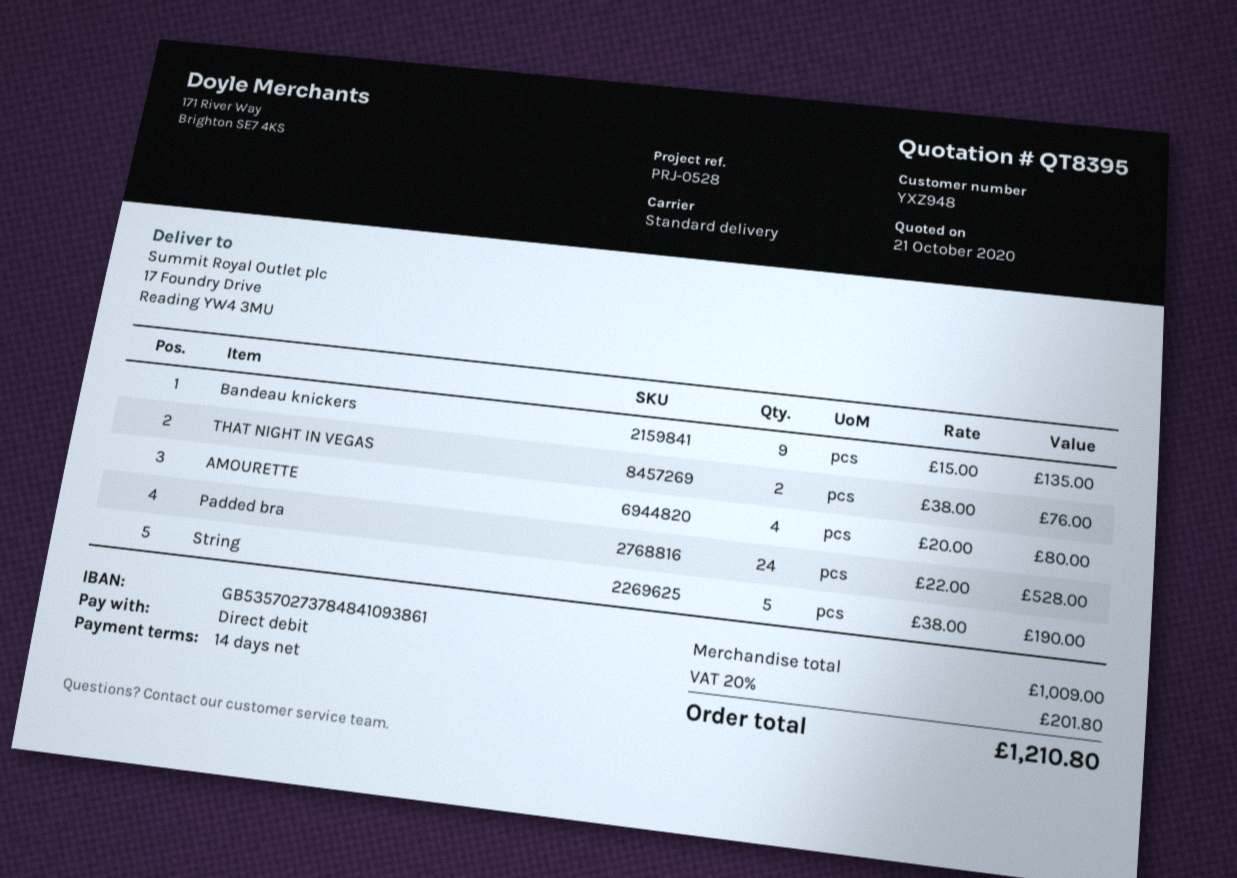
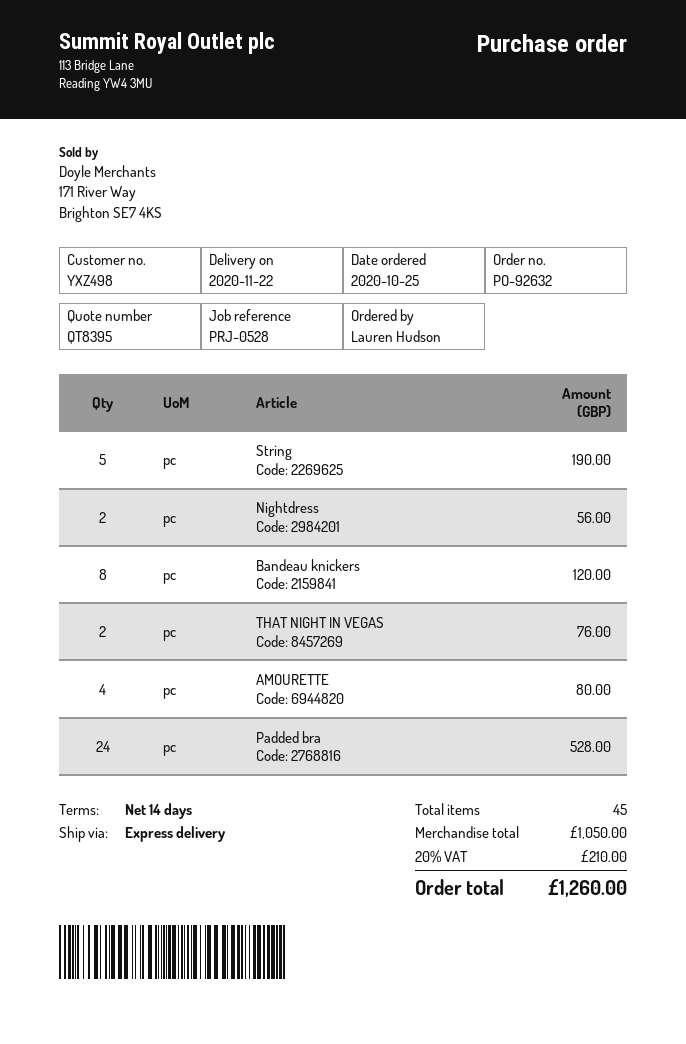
customer number: YXZ948 -> YXZ498
shipping method: standard -> express
Bandeau knickers: 9 for 135.00 -> 8 for 120.00
Nightdress: none -> 2 for 56.00
subtotal: 1009.00 -> 1050.00
tax: 20% = 201.80 -> 20% = 210.00
total: 1210.80 -> 1260.00

